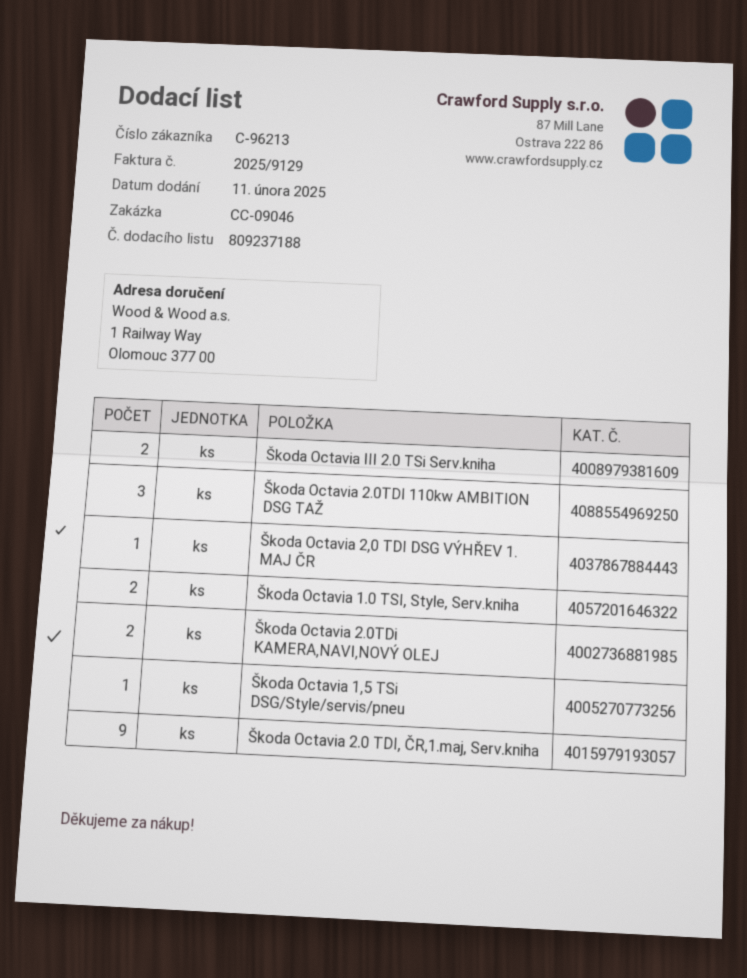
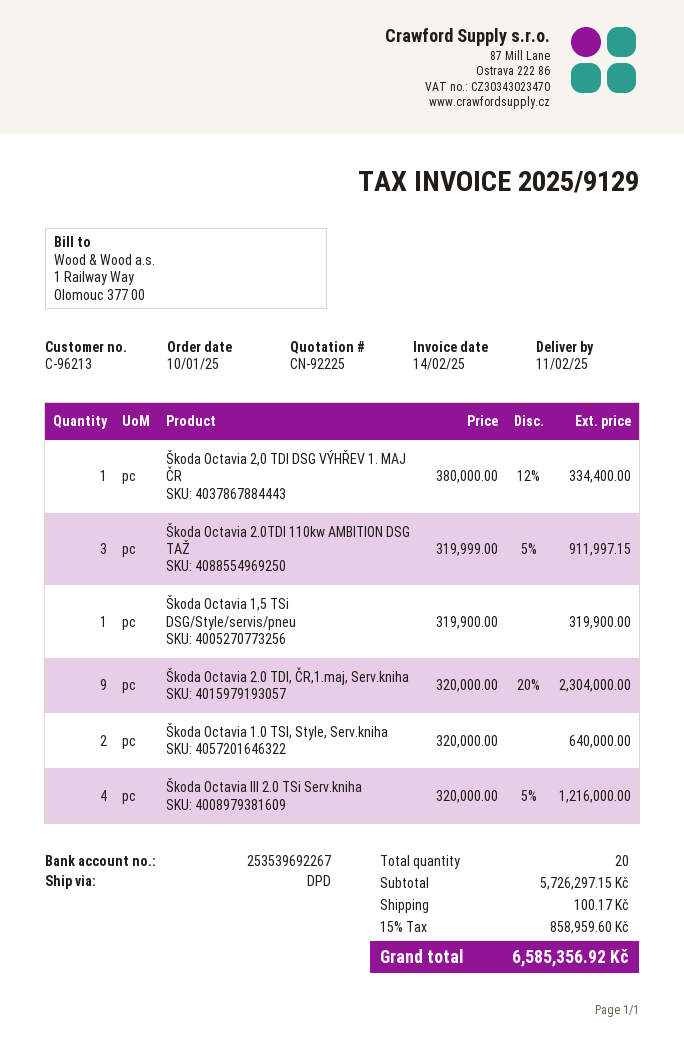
Škoda Octavia III 2.0 TSi Serv.kniha: 2 -> 4
Škoda Octavia 2.0TDi KAMERA,NAVI,NOVÝ OLEJ: 2 -> none

